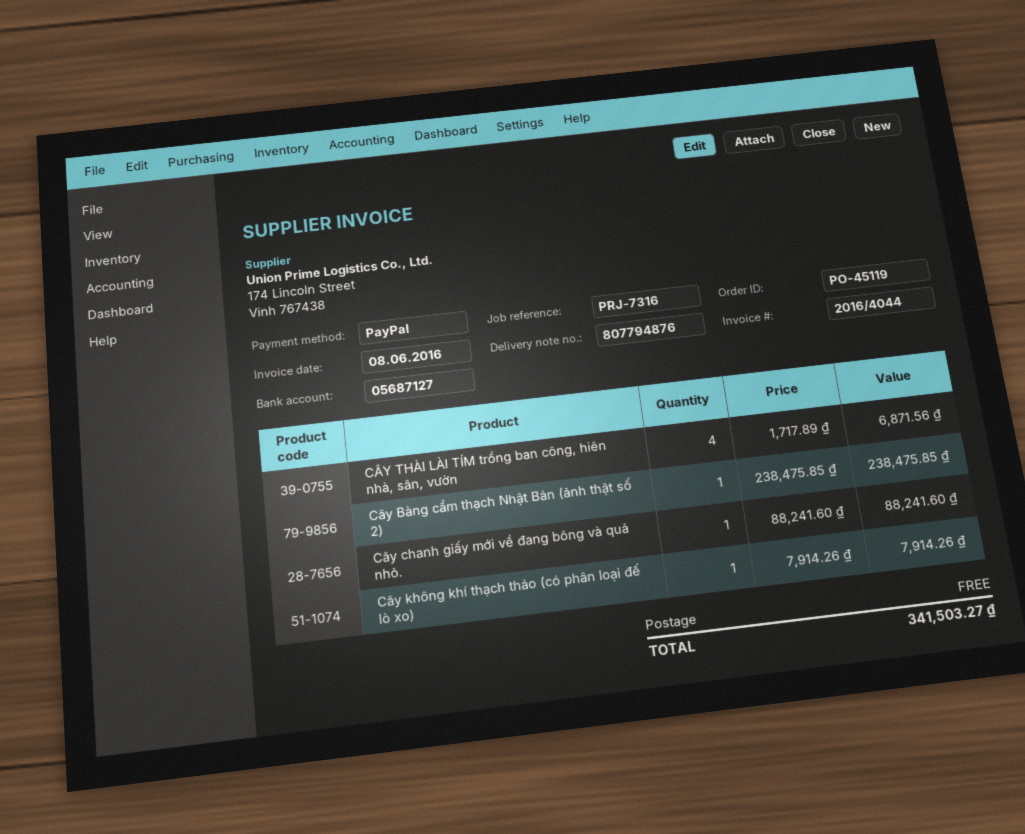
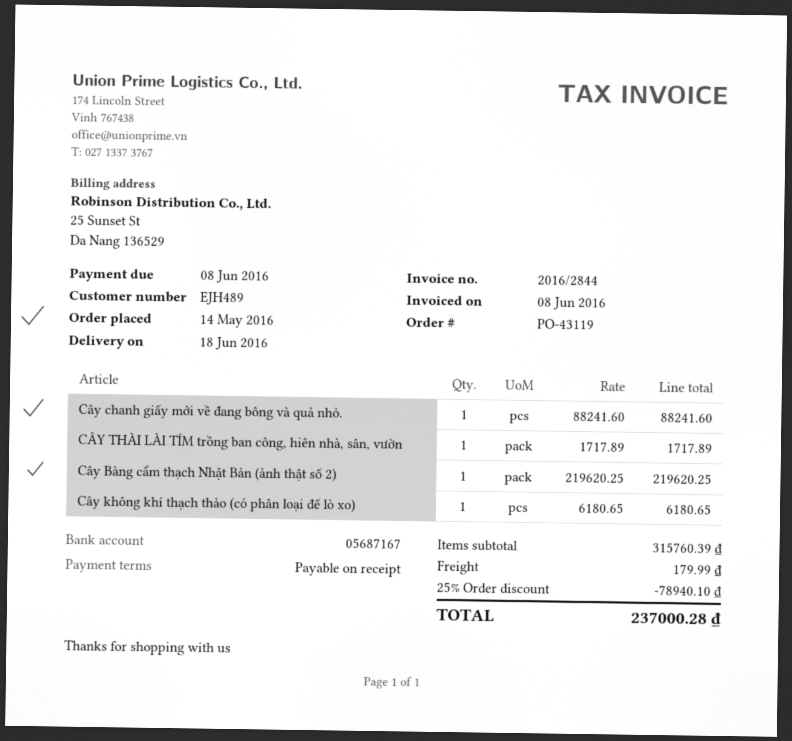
order number: PO-45119 -> PO-43119
invoice number: 2016/4044 -> 2016/2844
bank account: 05687127 -> 05687167
CÂY THÀI LÀI TÍM trồng ban công, hiên nhà, sân, vườn: 4 x 1717.89 = 6871.56 -> 1 x 1717.89 = 1717.89
Cây Bàng cẩm thạch Nhật Bản (ảnh thật số 2): 1 x 238475.85 = 238475.85 -> 1 x 219620.25 = 219620.25
Cây không khí thạch thảo (có phân loại đế lò xo): 1 x 7914.26 = 7914.26 -> 1 x 6180.65 = 6180.65
discount: none -> 25% = 78940.10
shipping: 0.00 -> 179.99
total: 341503.27 -> 237000.28

